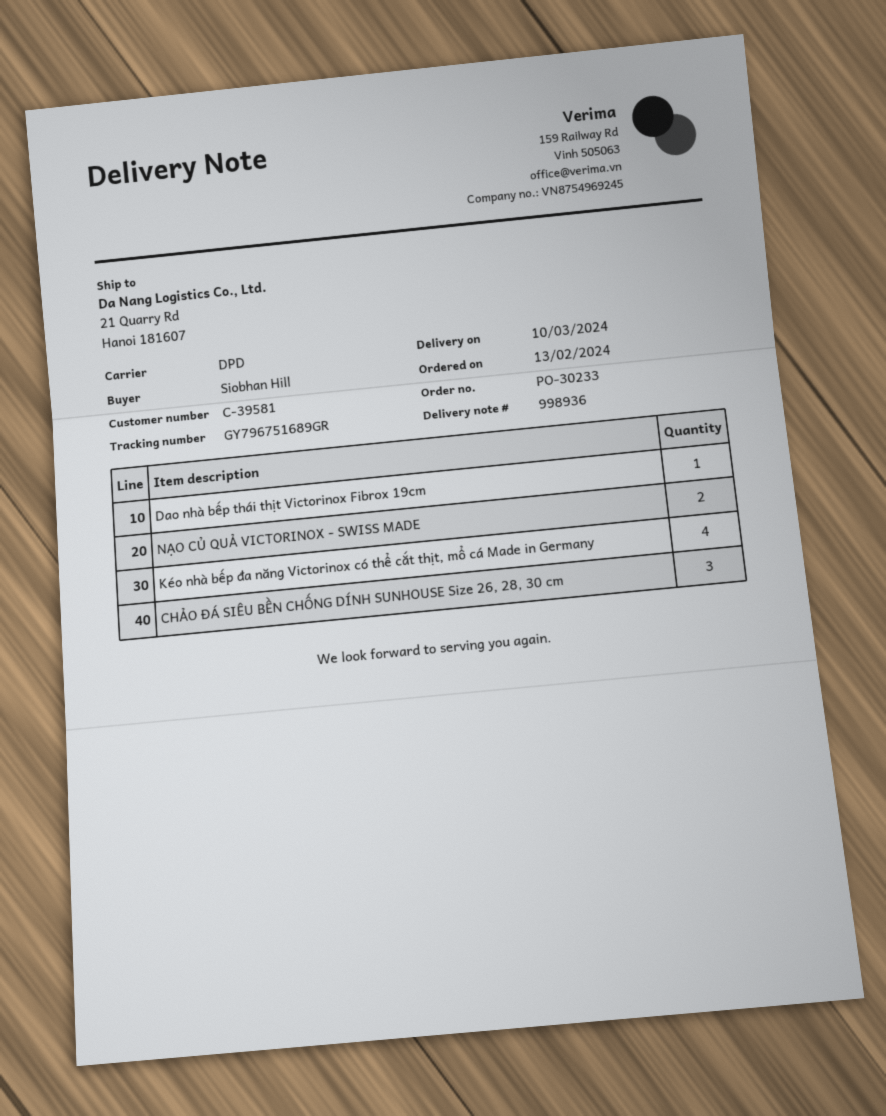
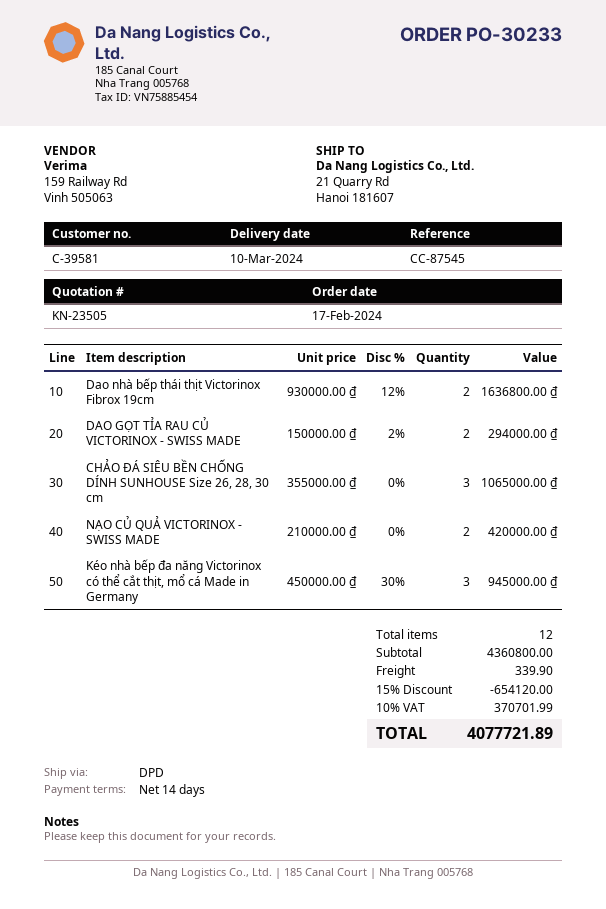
order date: 2024-02-13 -> 2024-02-17
Dao nhà bếp thái thịt Victorinox Fibrox 19cm: 1 -> 2
Kéo nhà bếp đa năng Victorinox có thể cắt thịt, mổ cá Made in Germany: 4 -> 3
DAO GỌT TỈA RAU CỦ VICTORINOX - SWISS MADE: none -> 2

